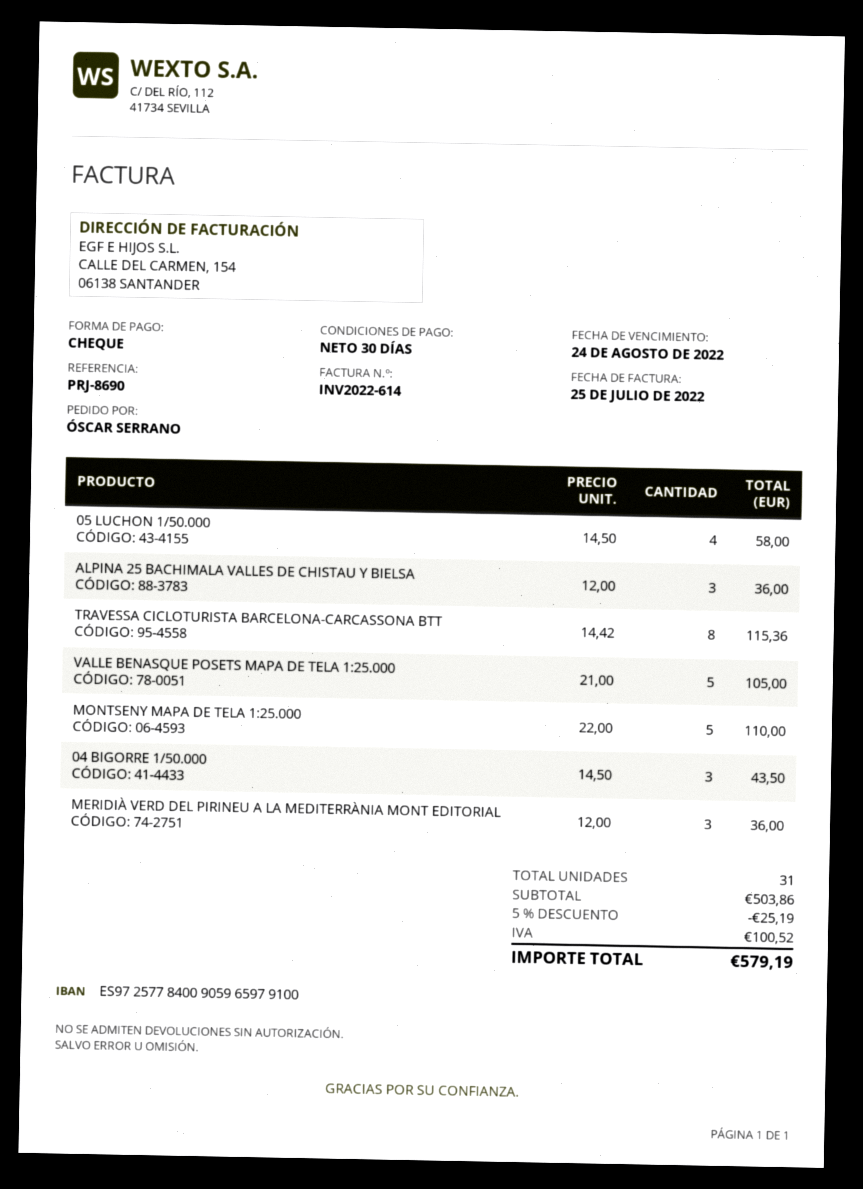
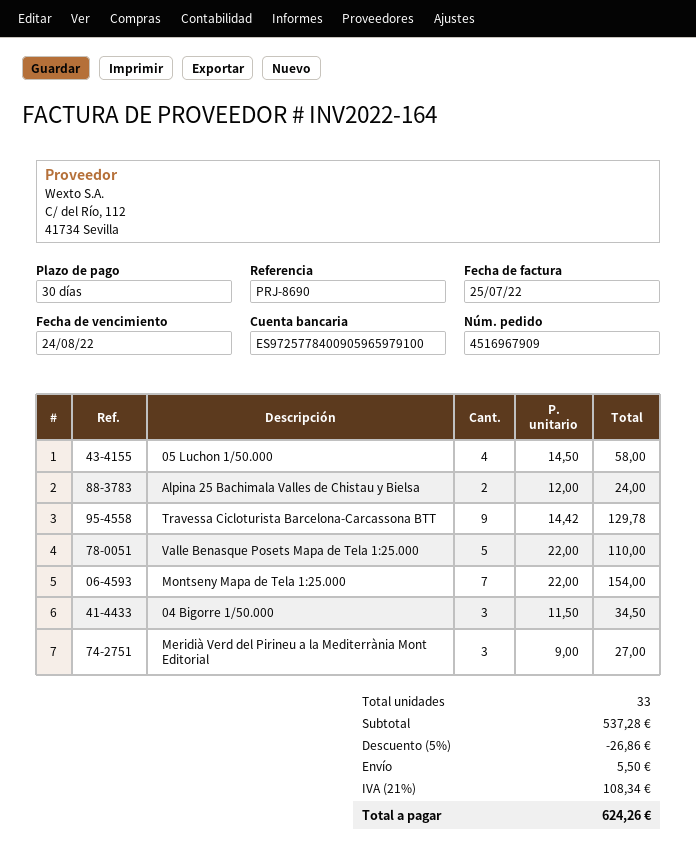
invoice number: INV2022-614 -> INV2022-164
ALPINA 25 BACHIMALA VALLES DE CHISTAU Y BIELSA: 3 x 12.00 = 36.00 -> 2 x 12.00 = 24.00
TRAVESSA CICLOTURISTA BARCELONA-CARCASSONA BTT: 8 x 14.42 = 115.36 -> 9 x 14.42 = 129.78
VALLE BENASQUE POSETS MAPA DE TELA 1:25.000: 5 x 21.00 = 105.00 -> 5 x 22.00 = 110.00
MONTSENY MAPA DE TELA 1:25.000: 5 x 22.00 = 110.00 -> 7 x 22.00 = 154.00
04 BIGORRE 1/50.000: 3 x 14.50 = 43.50 -> 3 x 11.50 = 34.50
MERIDIÀ VERD DEL PIRINEU A LA MEDITERRÀNIA MONT EDITORIAL: 3 x 12.00 = 36.00 -> 3 x 9.00 = 27.00
total quantity: 31 -> 33
subtotal: 503.86 -> 537.28
discount: 5% = 25.19 -> 5% = 26.86
shipping: none -> 5.50
tax: 100.52 -> 108.34
total: 579.19 -> 624.26

